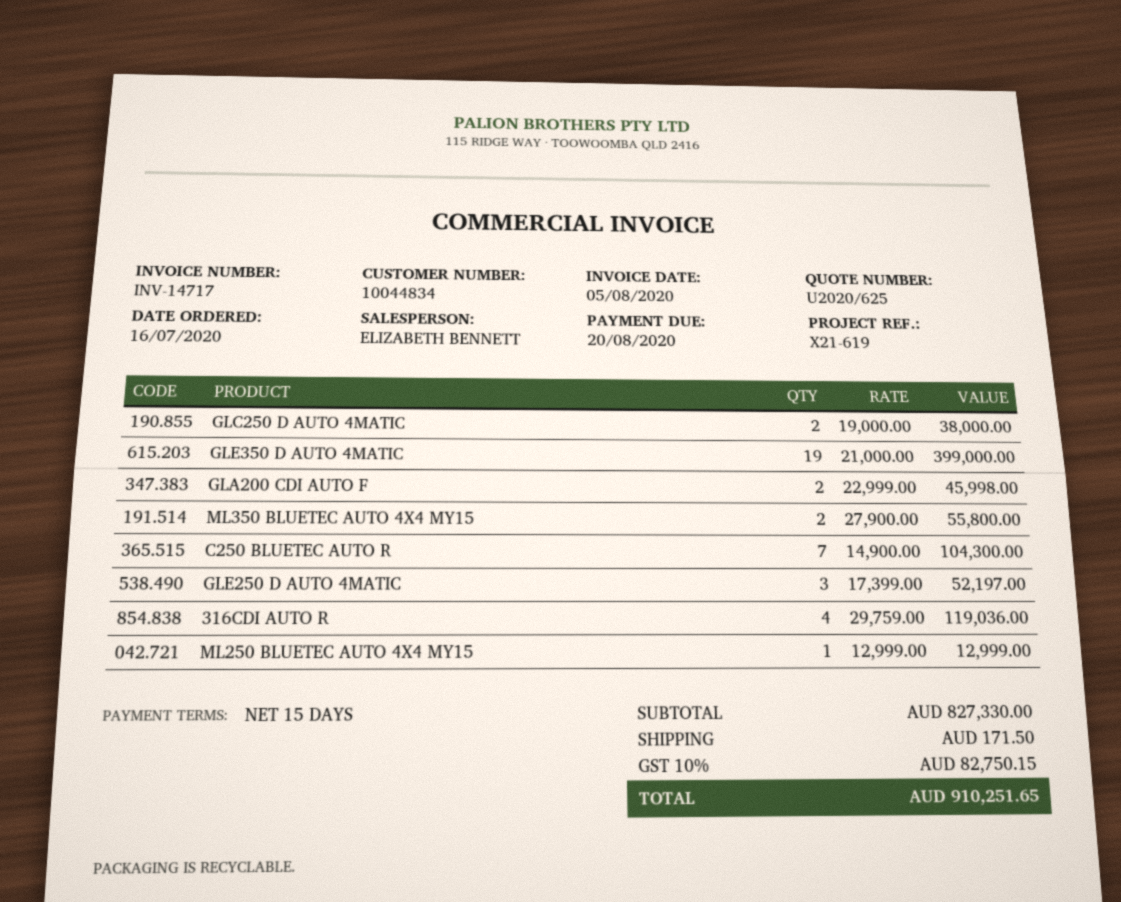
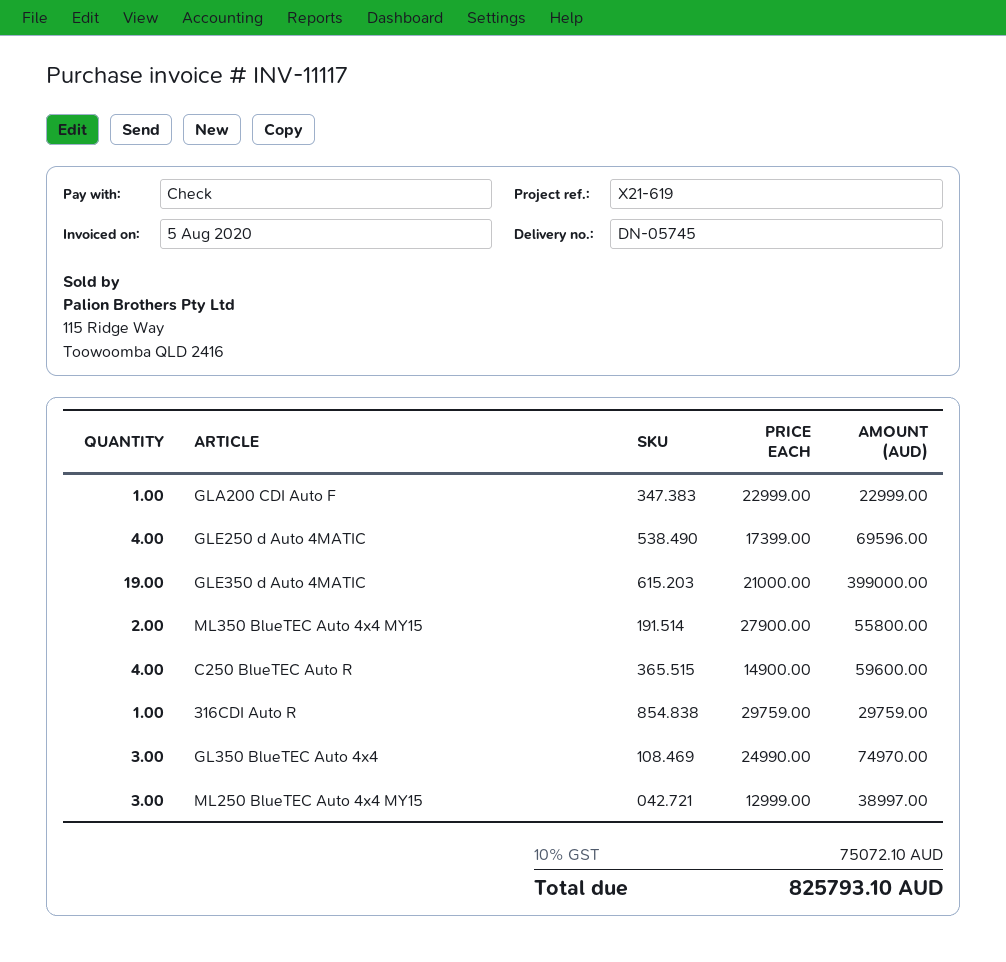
invoice number: INV-14717 -> INV-11117
GLC250 D AUTO 4MATIC: 2 x 19000.00 = 38000.00 -> none
GLA200 CDI AUTO F: 2 x 22999.00 = 45998.00 -> 1 x 22999.00 = 22999.00
C250 BLUETEC AUTO R: 7 x 14900.00 = 104300.00 -> 4 x 14900.00 = 59600.00
GLE250 D AUTO 4MATIC: 3 x 17399.00 = 52197.00 -> 4 x 17399.00 = 69596.00
316CDI AUTO R: 4 x 29759.00 = 119036.00 -> 1 x 29759.00 = 29759.00
ML250 BLUETEC AUTO 4X4 MY15: 1 x 12999.00 = 12999.00 -> 3 x 12999.00 = 38997.00
GL350 BlueTEC Auto 4x4: none -> 3 x 24990.00 = 74970.00
shipping: 171.50 -> none
tax: 10% = 82750.15 -> 10% = 75072.10
total: 910251.65 -> 825793.10

